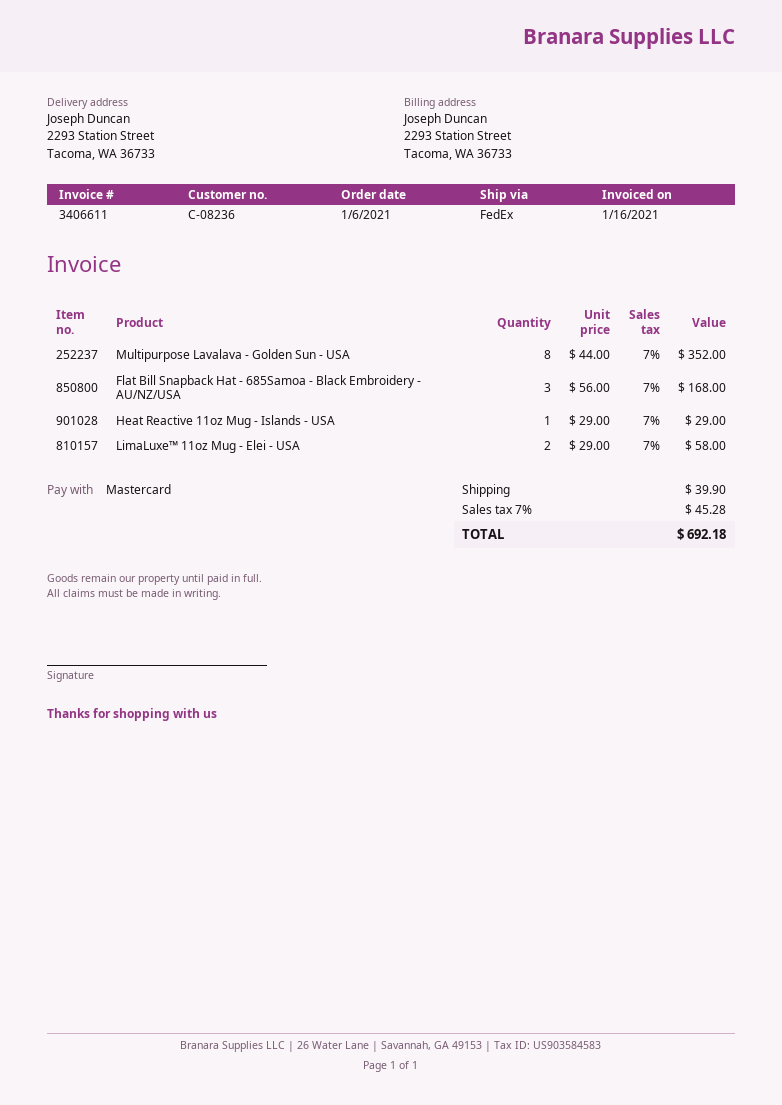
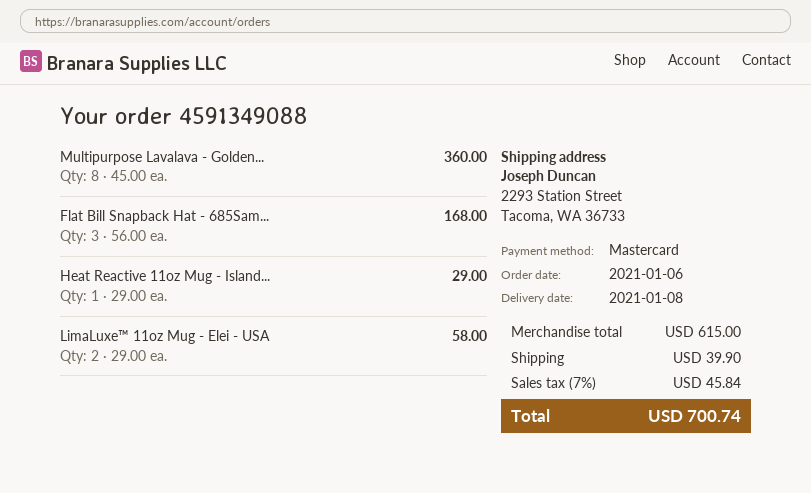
Multipurpose Lavalava - Golden Sun - USA: 8 x 44.00 = 352.00 -> 8 x 45.00 = 360.00
tax: 7% = 45.28 -> 7% = 45.84
total: 692.18 -> 700.74

